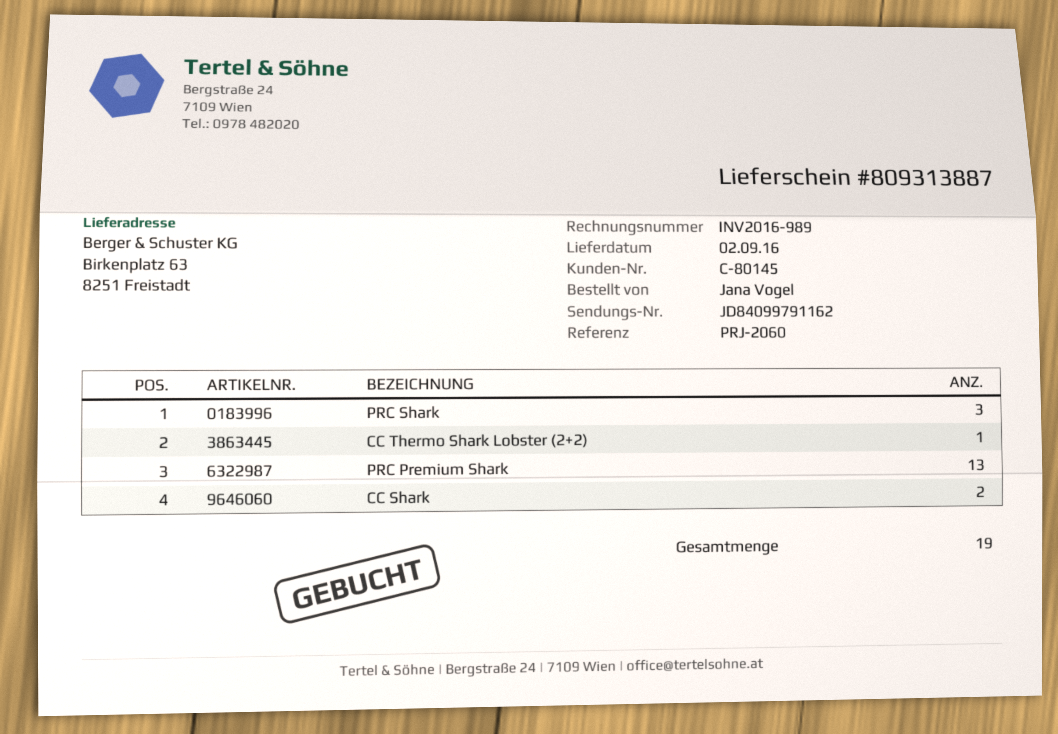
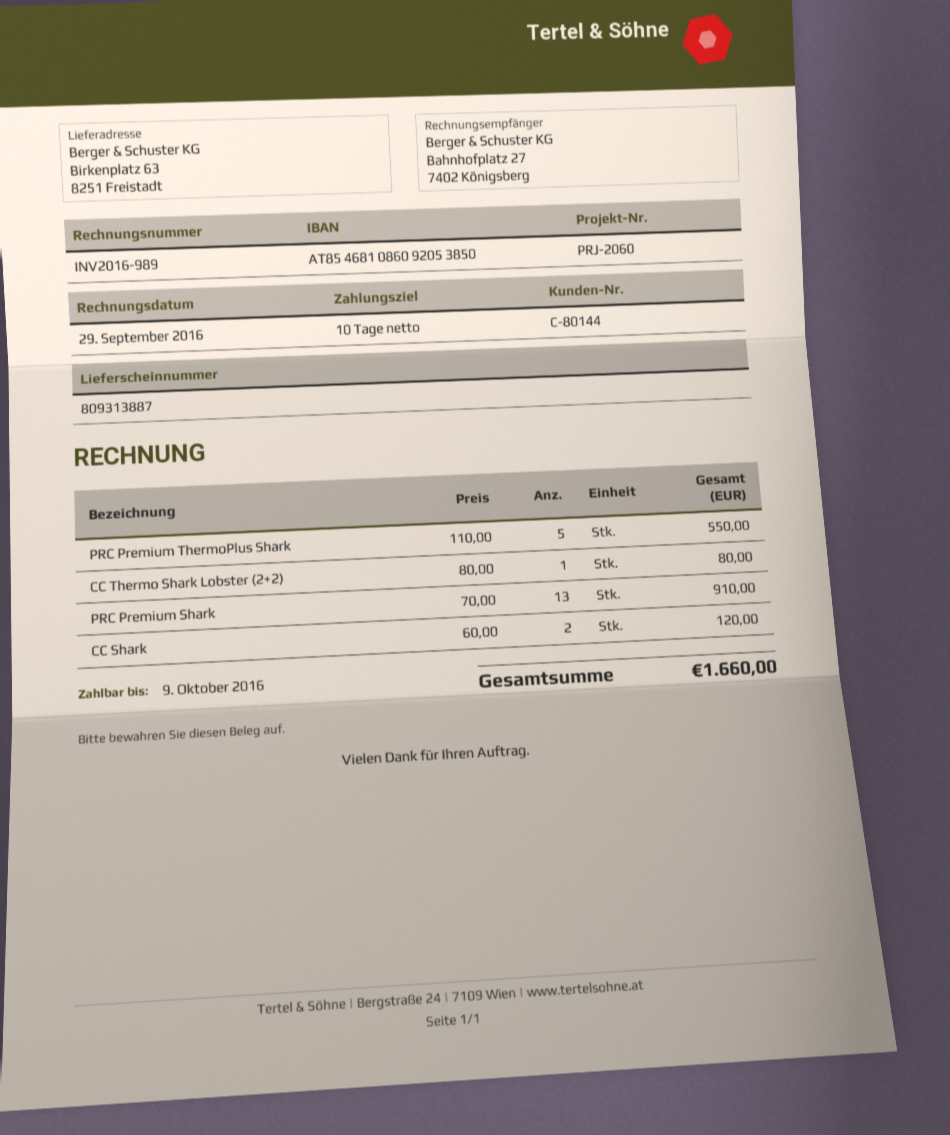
customer number: C-80145 -> C-80144
PRC Shark: 3 -> none
PRC Premium ThermoPlus Shark: none -> 5

